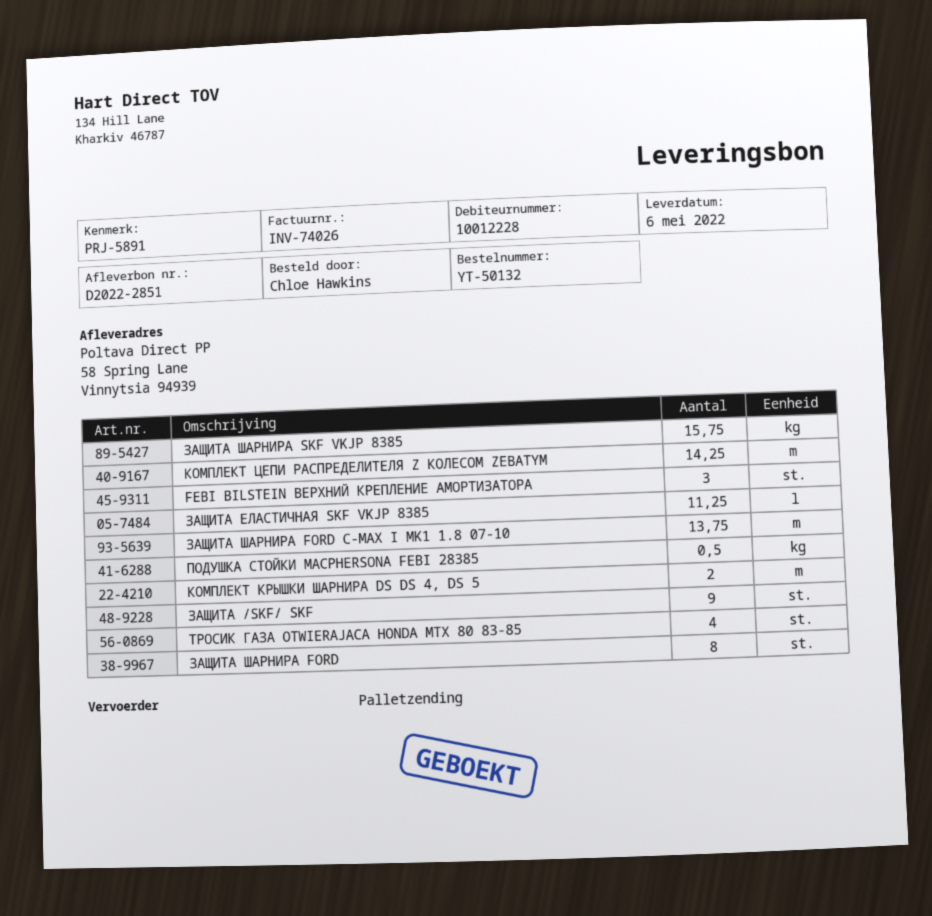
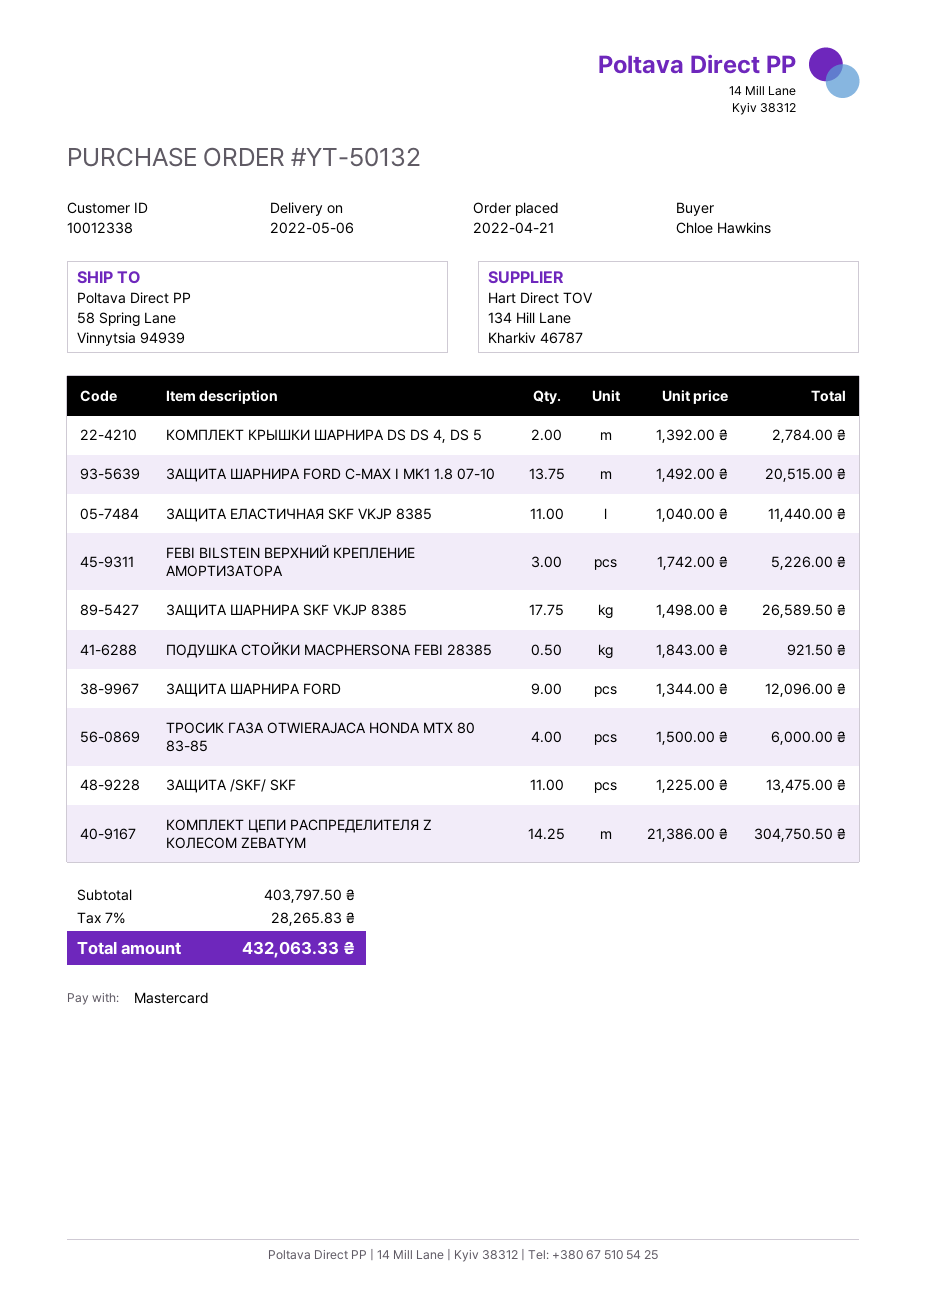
customer number: 10012228 -> 10012338
ЗАЩИТА ШАРНИРА SKF VKJP 8385: 15.75 -> 17.75
ЗАЩИТА ЕЛАСТИЧНАЯ SKF VKJP 8385: 11.25 -> 11
ЗАЩИТА /SKF/ SKF: 9 -> 11
ЗАЩИТА ШАРНИРА FORD: 8 -> 9

